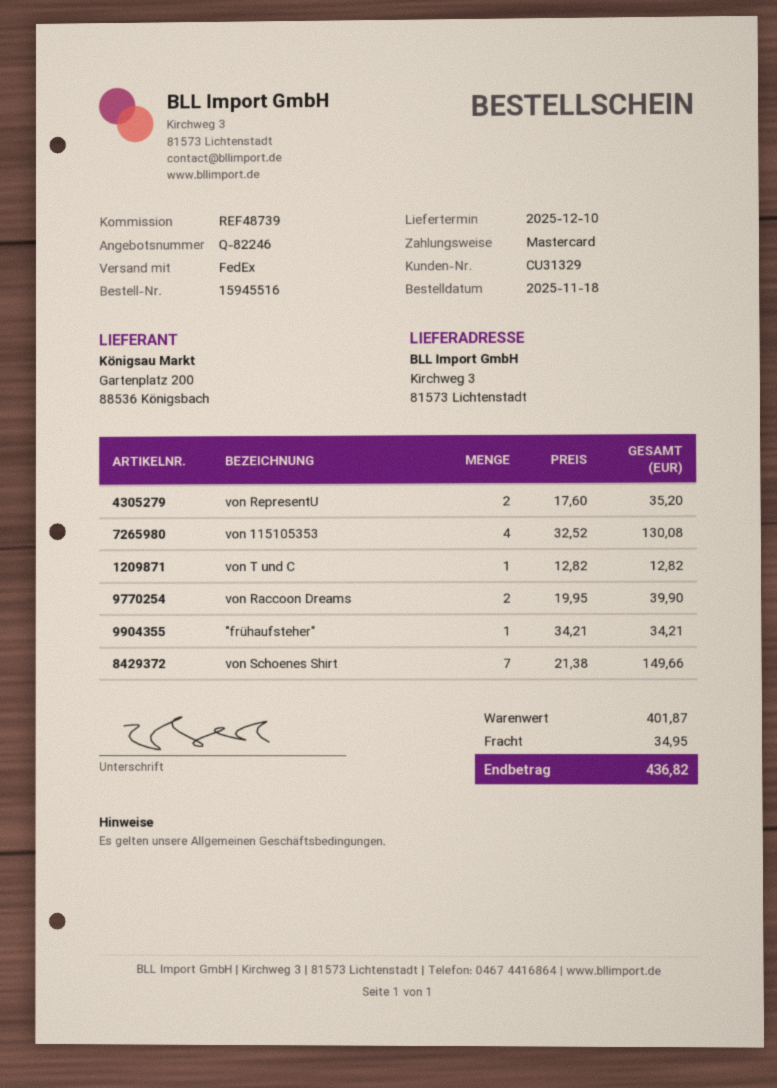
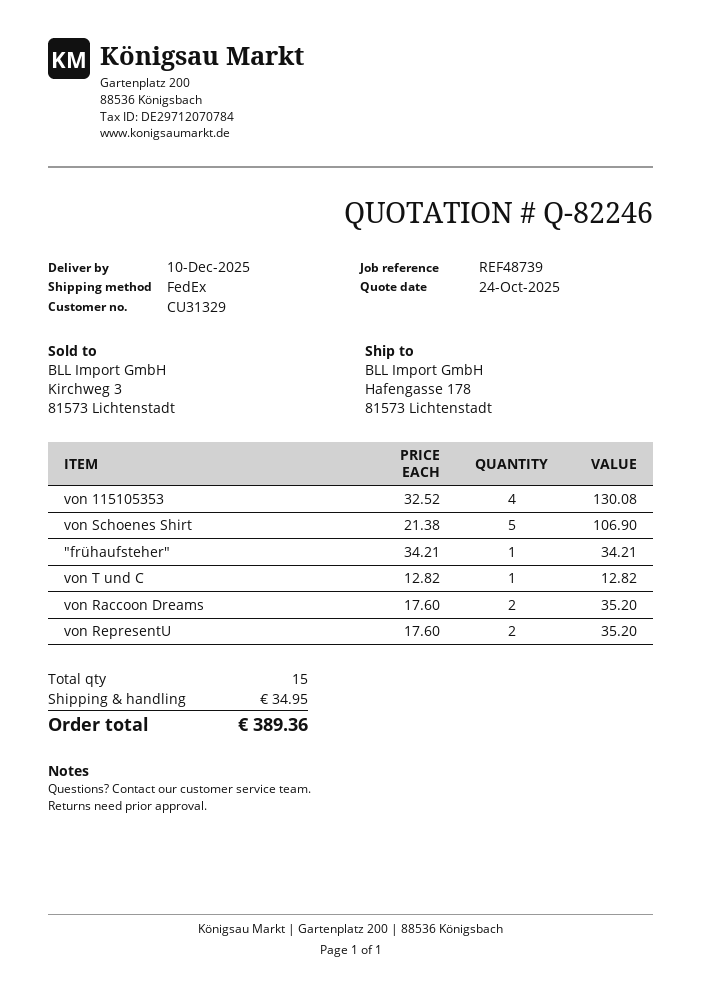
ship to: Kirchweg 3, 81573 Lichtenstadt -> Hafengasse 178, 81573 Lichtenstadt
von Raccoon Dreams: 2 x 19.95 = 39.90 -> 2 x 17.60 = 35.20
von Schoenes Shirt: 7 x 21.38 = 149.66 -> 5 x 21.38 = 106.90
total: 436.82 -> 389.36

